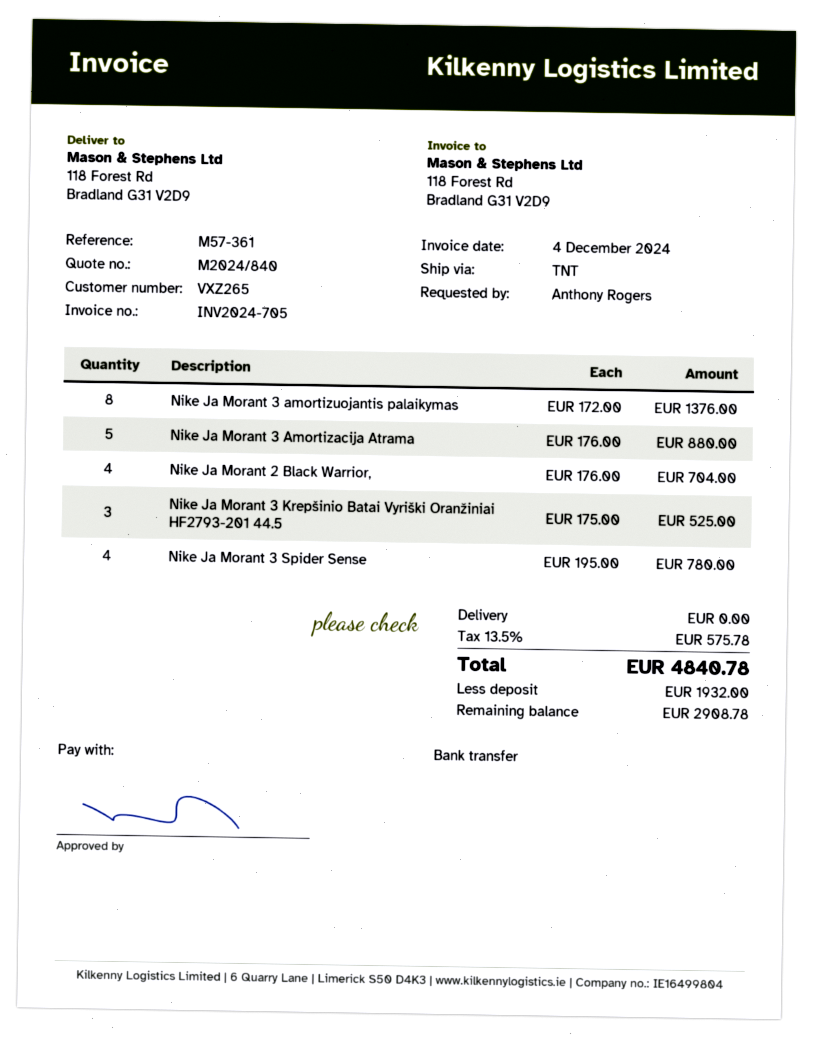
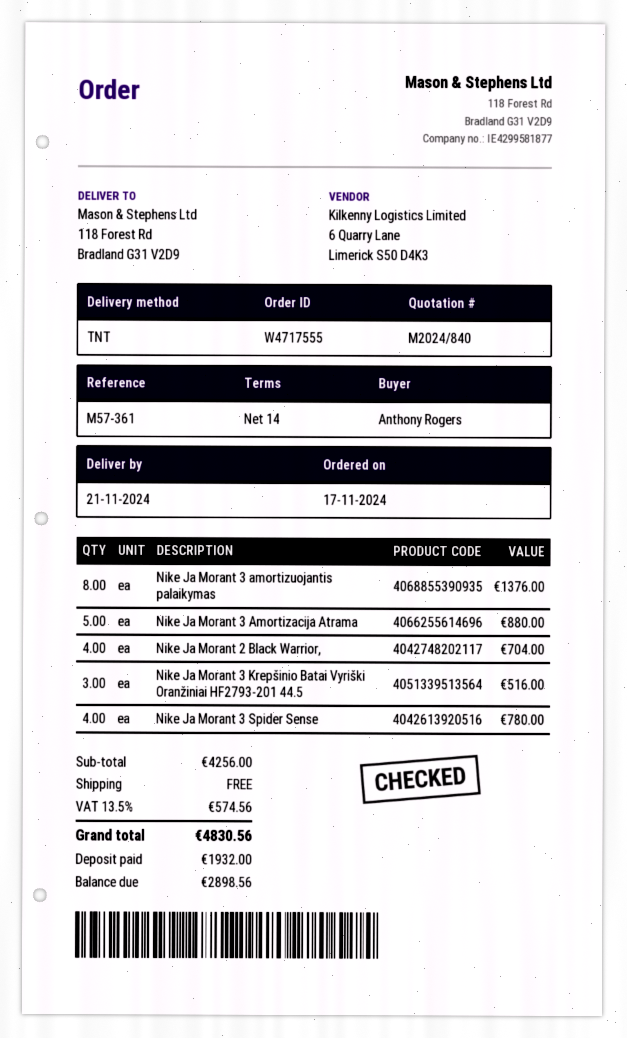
Nike Ja Morant 3 Krepšinio Batai Vyriški Oranžiniai HF2793-201 44.5: 3 for 525.00 -> 3 for 516.00
tax: 13.5% = 575.78 -> 13.5% = 574.56
total: 4840.78 -> 4830.56
balance: 2908.78 -> 2898.56

